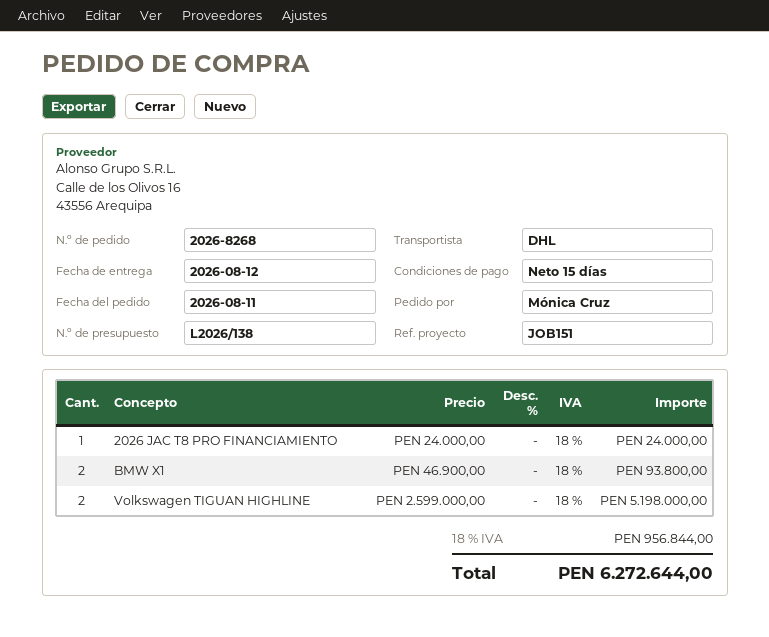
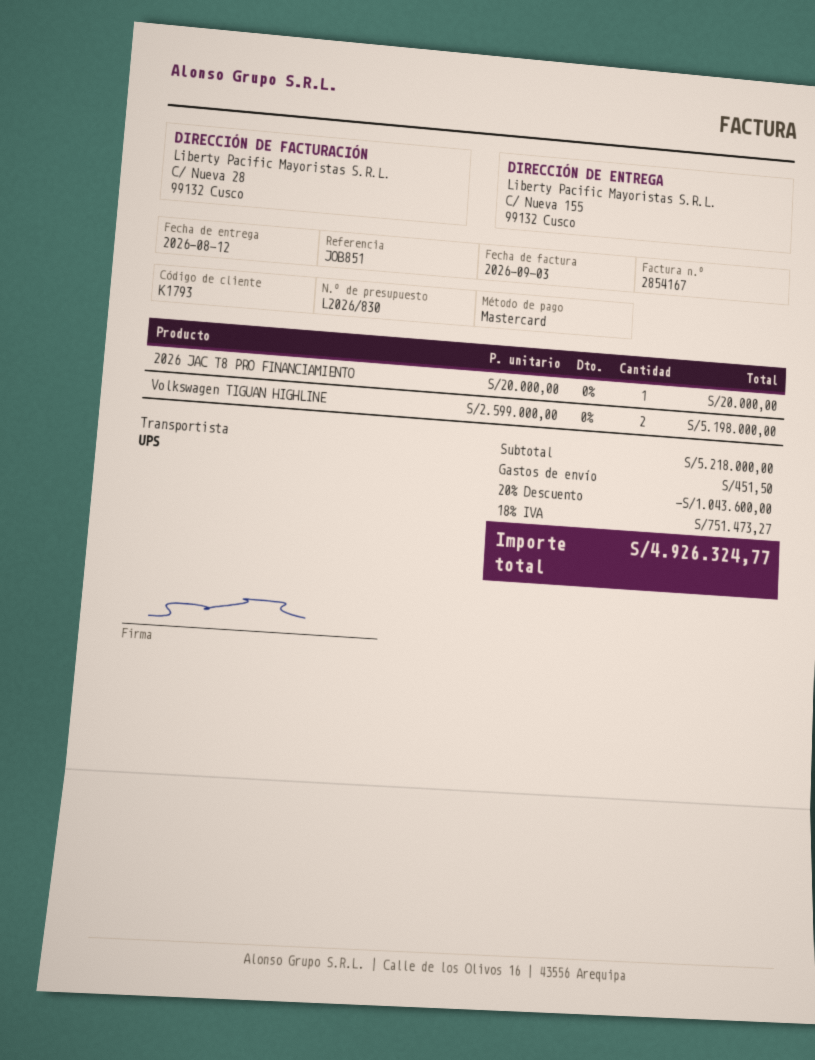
quote number: L2026/138 -> L2026/830
reference: JOB151 -> JOB851
shipping method: DHL -> UPS
2026 JAC T8 PRO FINANCIAMIENTO: 1 x 24000.00 = 24000.00 -> 1 x 20000.00 = 20000.00
BMW X1: 2 x 46900.00 = 93800.00 -> none
discount: none -> 20% = 1043600.00
shipping: none -> 451.50
tax: 18% = 956844.00 -> 18% = 751473.27
total: 6272644.00 -> 4926324.77

